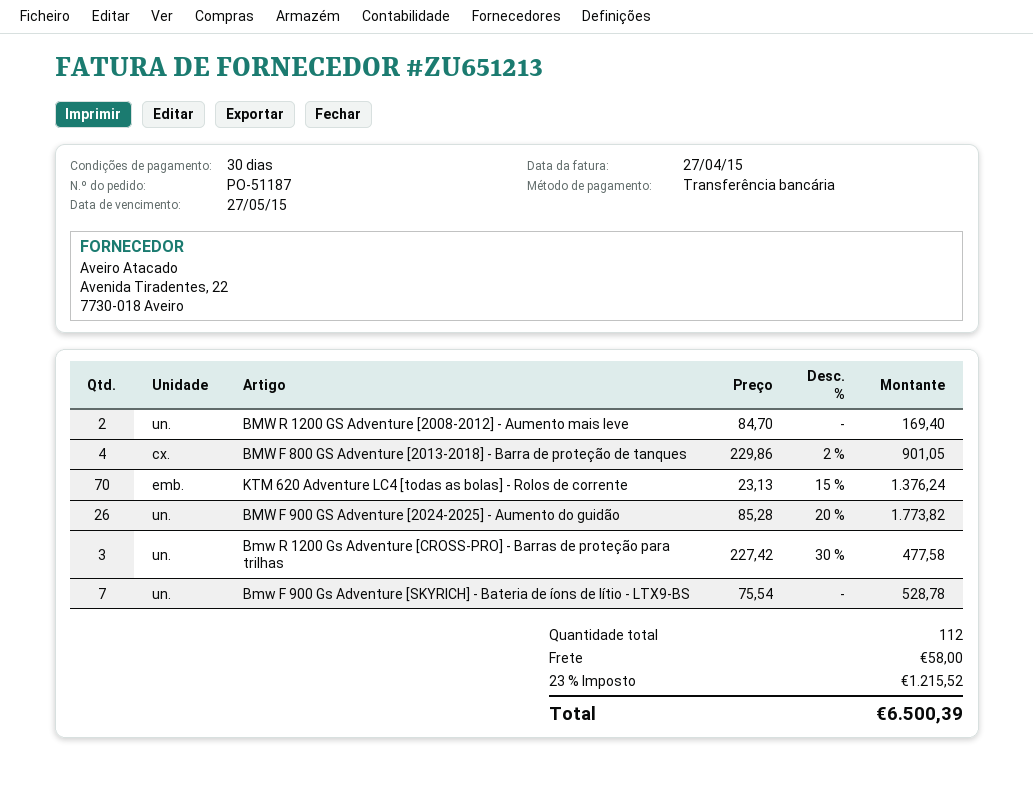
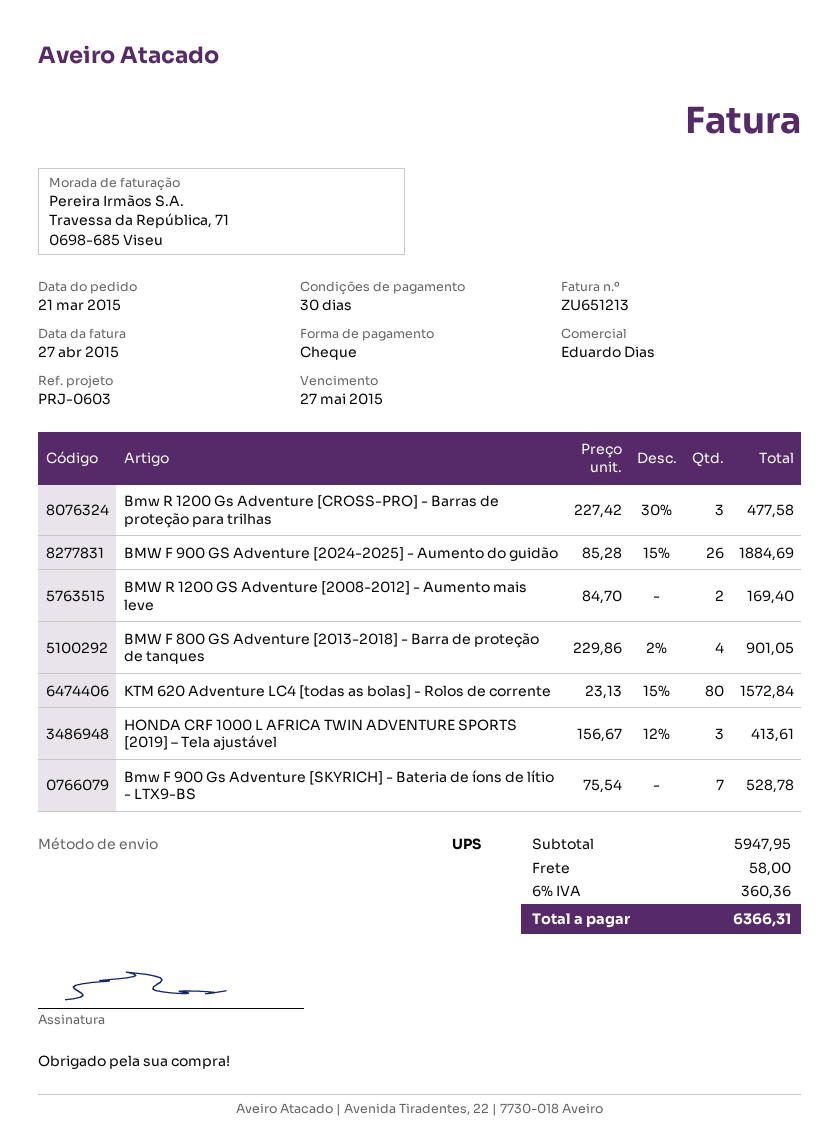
payment method: bank transfer -> cheque
KTM 620 Adventure LC4 [todas as bolas] - Rolos de corrente: 70 x 23.13 - 15% = 1376.24 -> 80 x 23.13 - 15% = 1572.84
BMW F 900 GS Adventure [2024-2025] - Aumento do guidão: 26 x 85.28 - 20% = 1773.82 -> 26 x 85.28 - 15% = 1884.69
HONDA CRF 1000 L AFRICA TWIN ADVENTURE SPORTS [2019] – Tela ajustável: none -> 3 x 156.67 - 12% = 413.61
tax: 23% = 1215.52 -> 6% = 360.36
total: 6500.39 -> 6366.31

